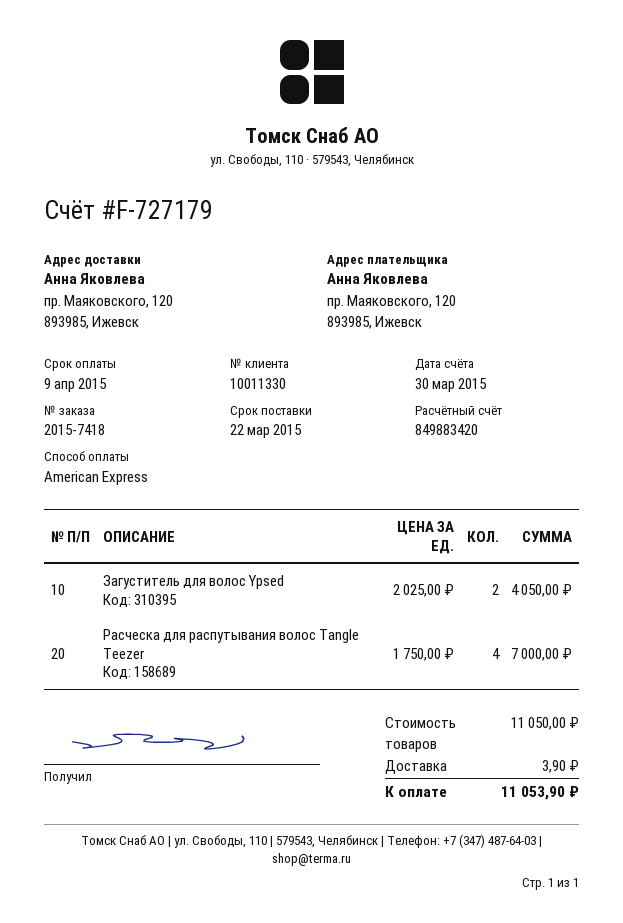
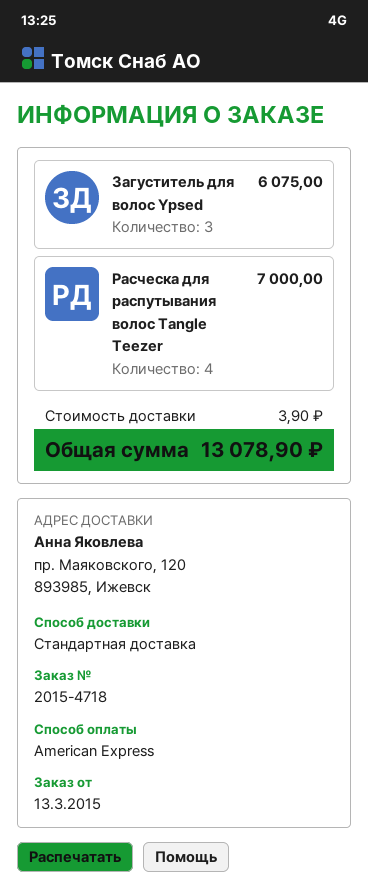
order number: 2015-7418 -> 2015-4718
Загуститель для волос Ypsed: 2 for 4050.00 -> 3 for 6075.00
total: 11053.90 -> 13078.90

